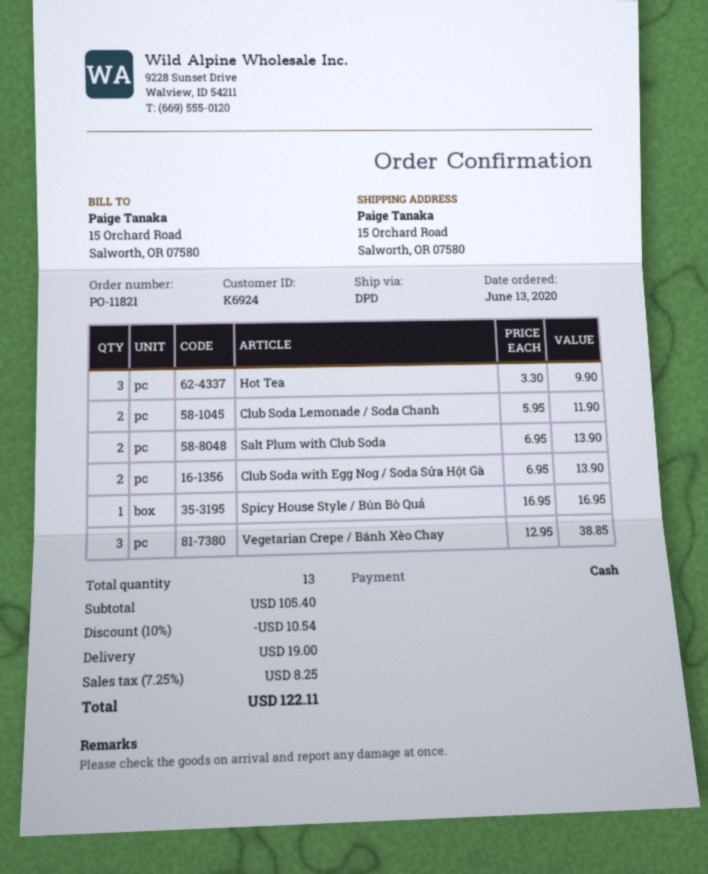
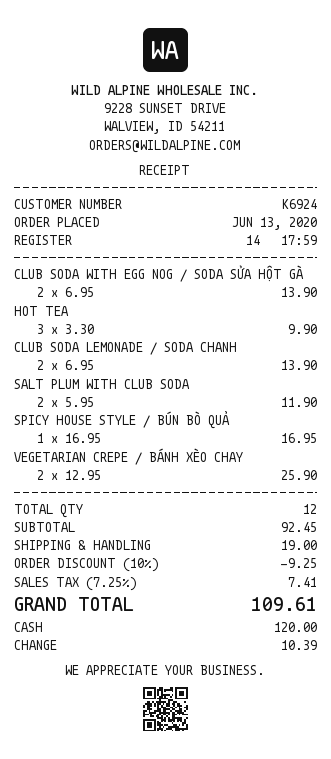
Club Soda Lemonade / Soda Chanh: 2 x 5.95 = 11.90 -> 2 x 6.95 = 13.90
Salt Plum with Club Soda: 2 x 6.95 = 13.90 -> 2 x 5.95 = 11.90
Vegetarian Crepe / Bánh Xèo Chay: 3 x 12.95 = 38.85 -> 2 x 12.95 = 25.90
total quantity: 13 -> 12
subtotal: 105.40 -> 92.45
discount: 10% = 10.54 -> 10% = 9.25
tax: 7.25% = 8.25 -> 7.25% = 7.41
total: 122.11 -> 109.61

